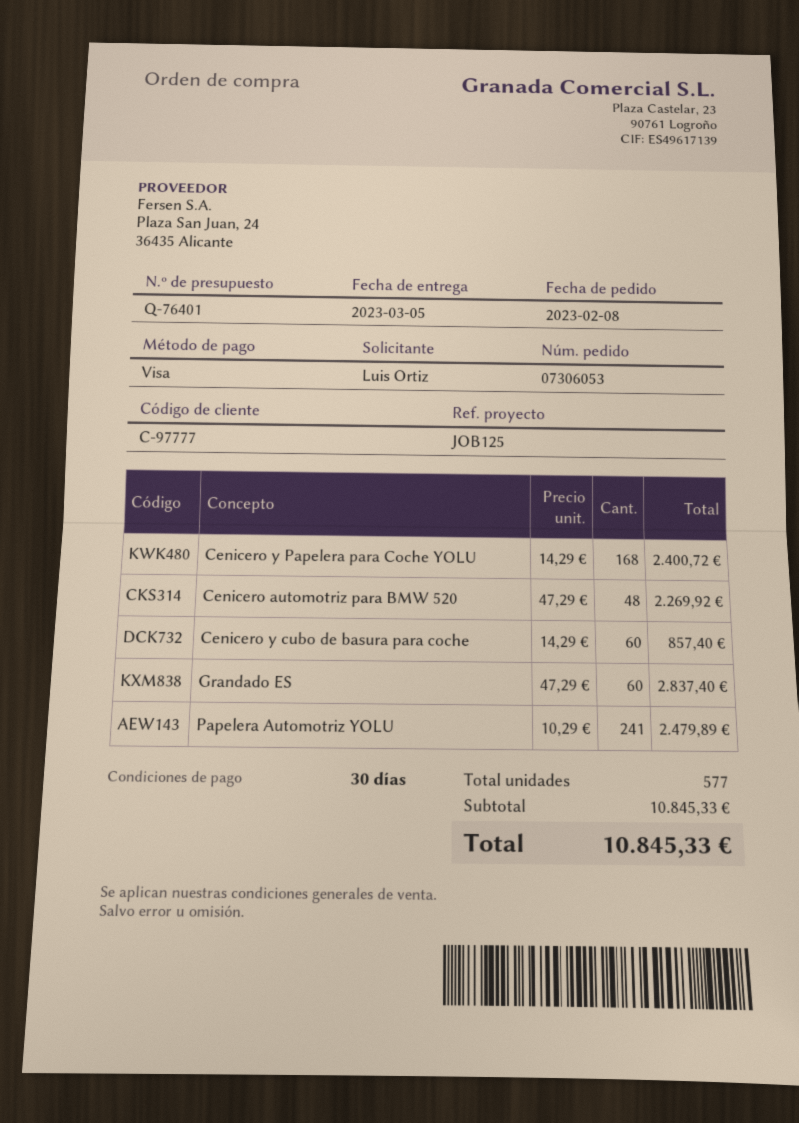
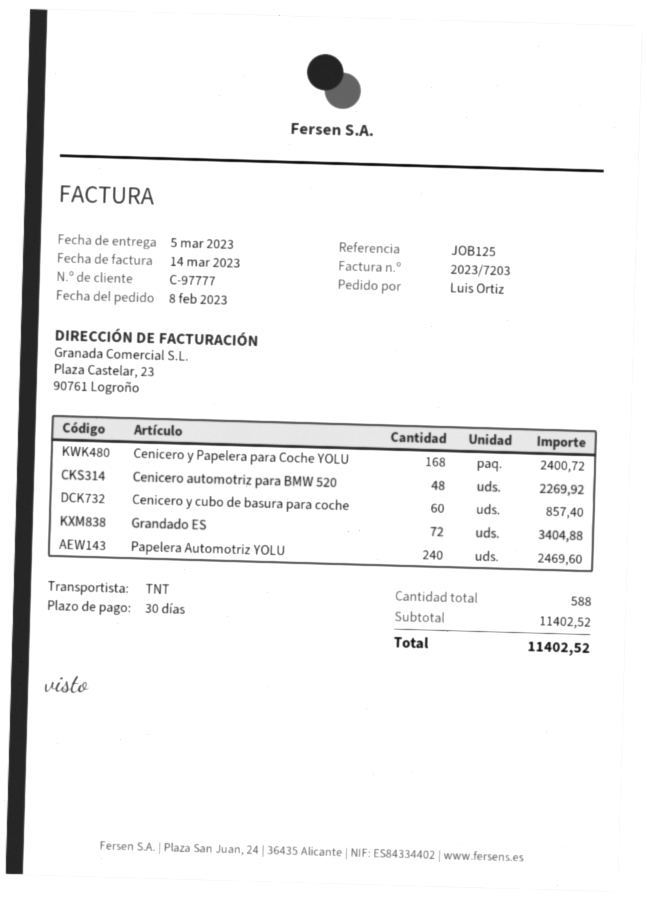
Grandado ES: 60 for 2837.40 -> 72 for 3404.88
Papelera Automotriz YOLU: 241 for 2479.89 -> 240 for 2469.60
total quantity: 577 -> 588
subtotal: 10845.33 -> 11402.52
total: 10845.33 -> 11402.52

